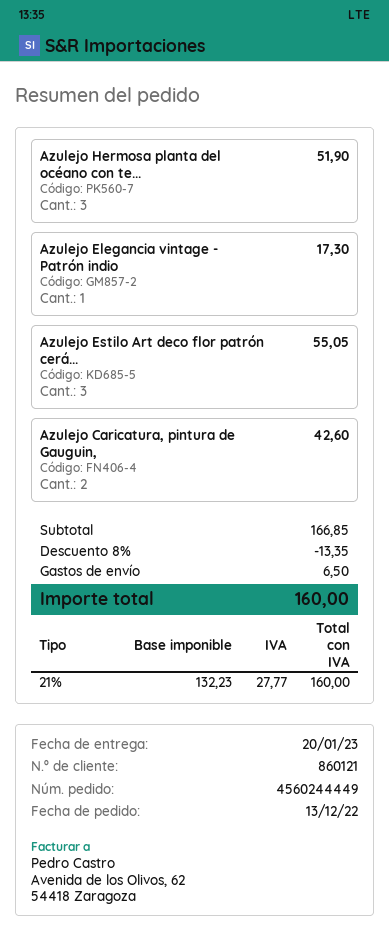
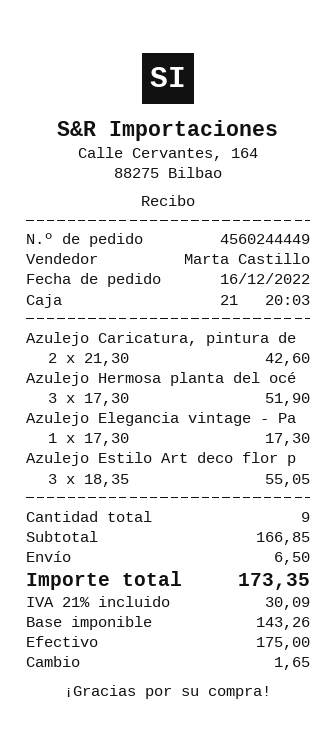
order date: 2022-12-13 -> 2022-12-16
discount: 8% = 13.35 -> none
net: 132.23 -> 143.26
tax: 21% = 27.77 -> 21% = 30.09
total: 160.00 -> 173.35

